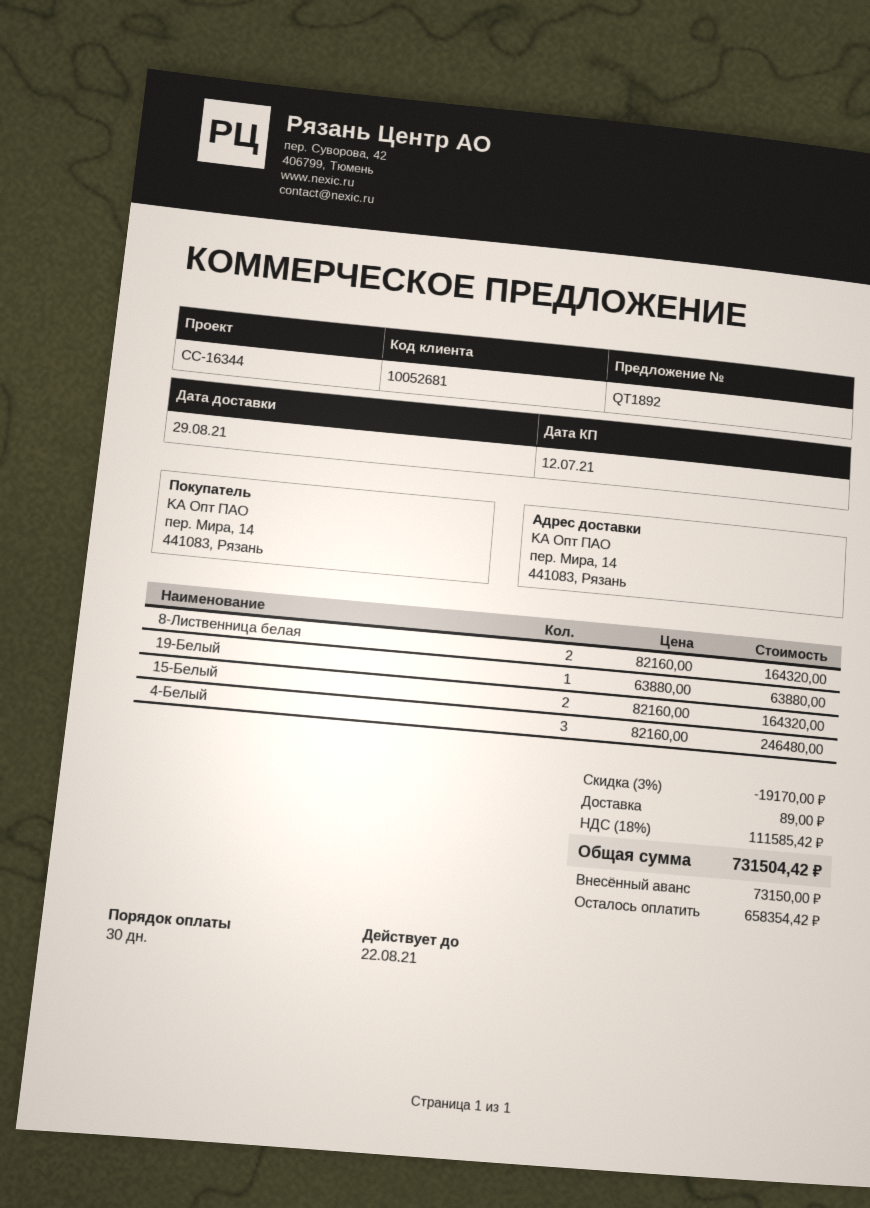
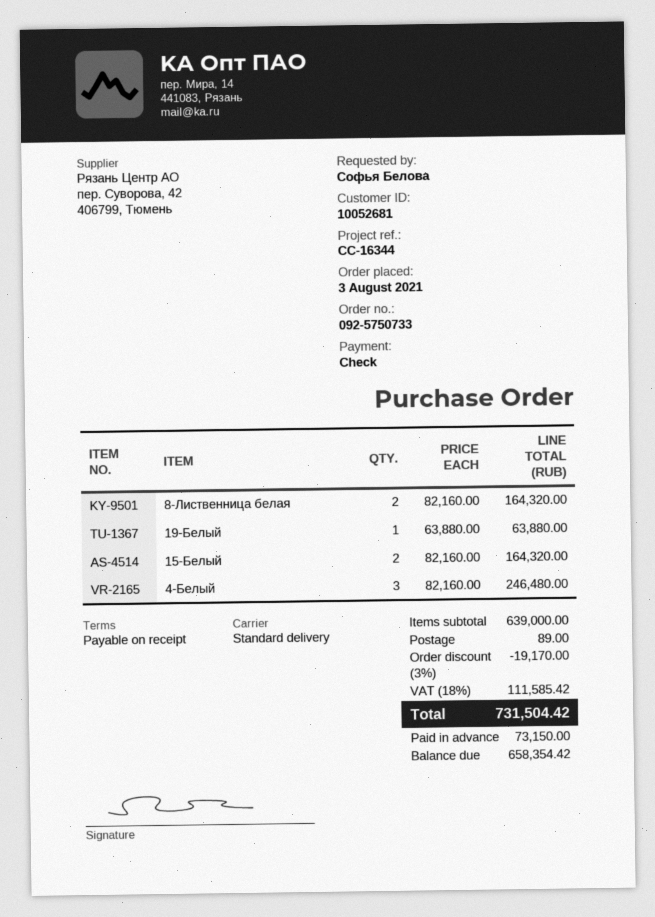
payment terms: 30 days -> on receipt

